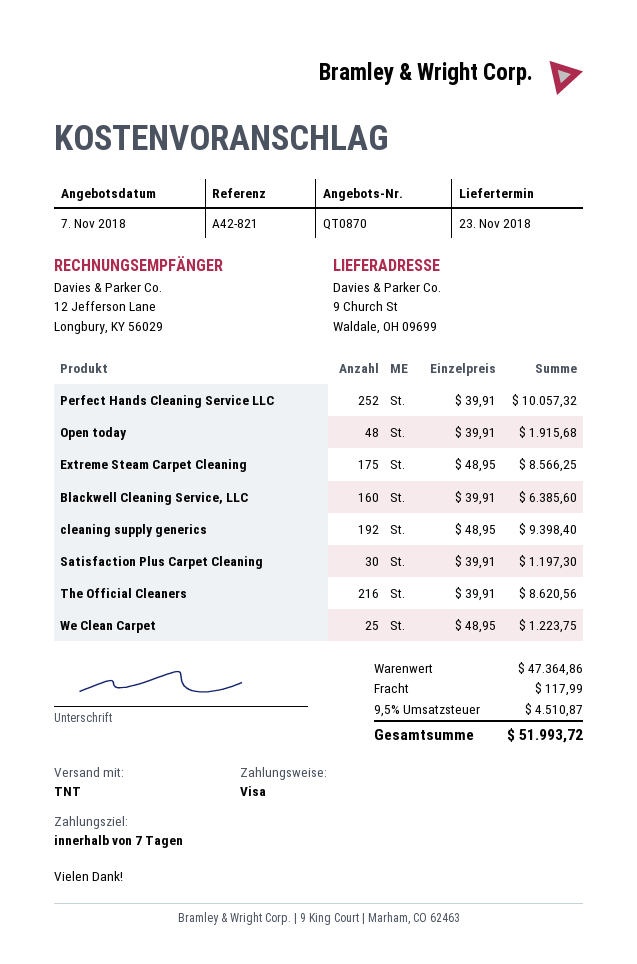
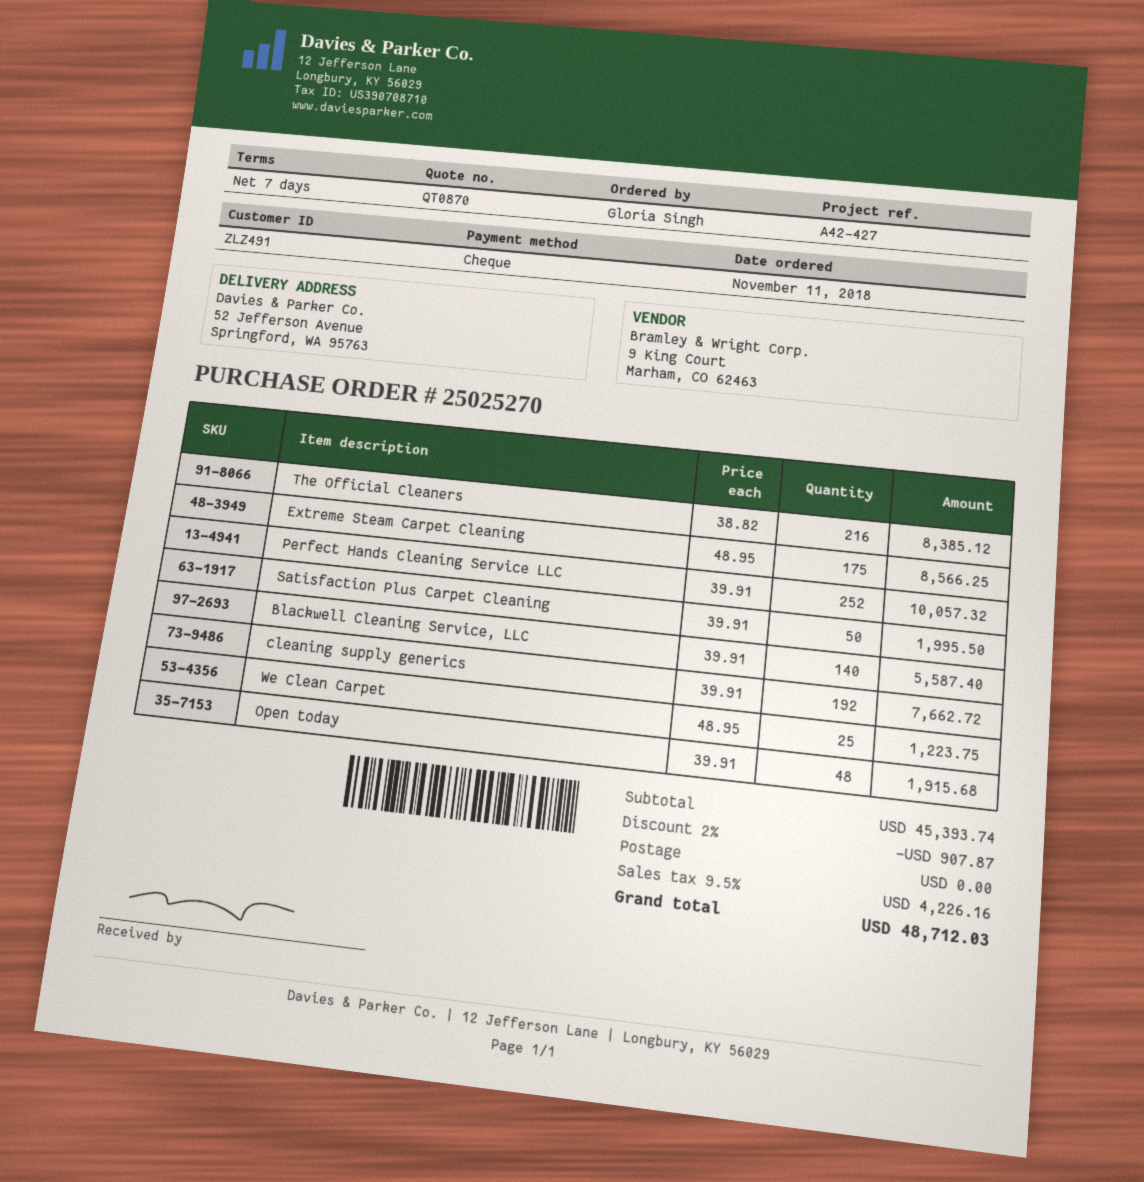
reference: A42-821 -> A42-427
payment method: Visa -> cheque
ship to: 9 Church St, Waldale, OH 09699 -> 52 Jefferson Avenue, Springford, WA 95763
Blackwell Cleaning Service, LLC: 160 x 39.91 = 6385.60 -> 140 x 39.91 = 5587.40
cleaning supply generics: 192 x 48.95 = 9398.40 -> 192 x 39.91 = 7662.72
Satisfaction Plus Carpet Cleaning: 30 x 39.91 = 1197.30 -> 50 x 39.91 = 1995.50
The Official Cleaners: 216 x 39.91 = 8620.56 -> 216 x 38.82 = 8385.12
subtotal: 47364.86 -> 45393.74
discount: none -> 2% = 907.87
shipping: 117.99 -> 0.00
tax: 9.5% = 4510.87 -> 9.5% = 4226.16
total: 51993.72 -> 48712.03

